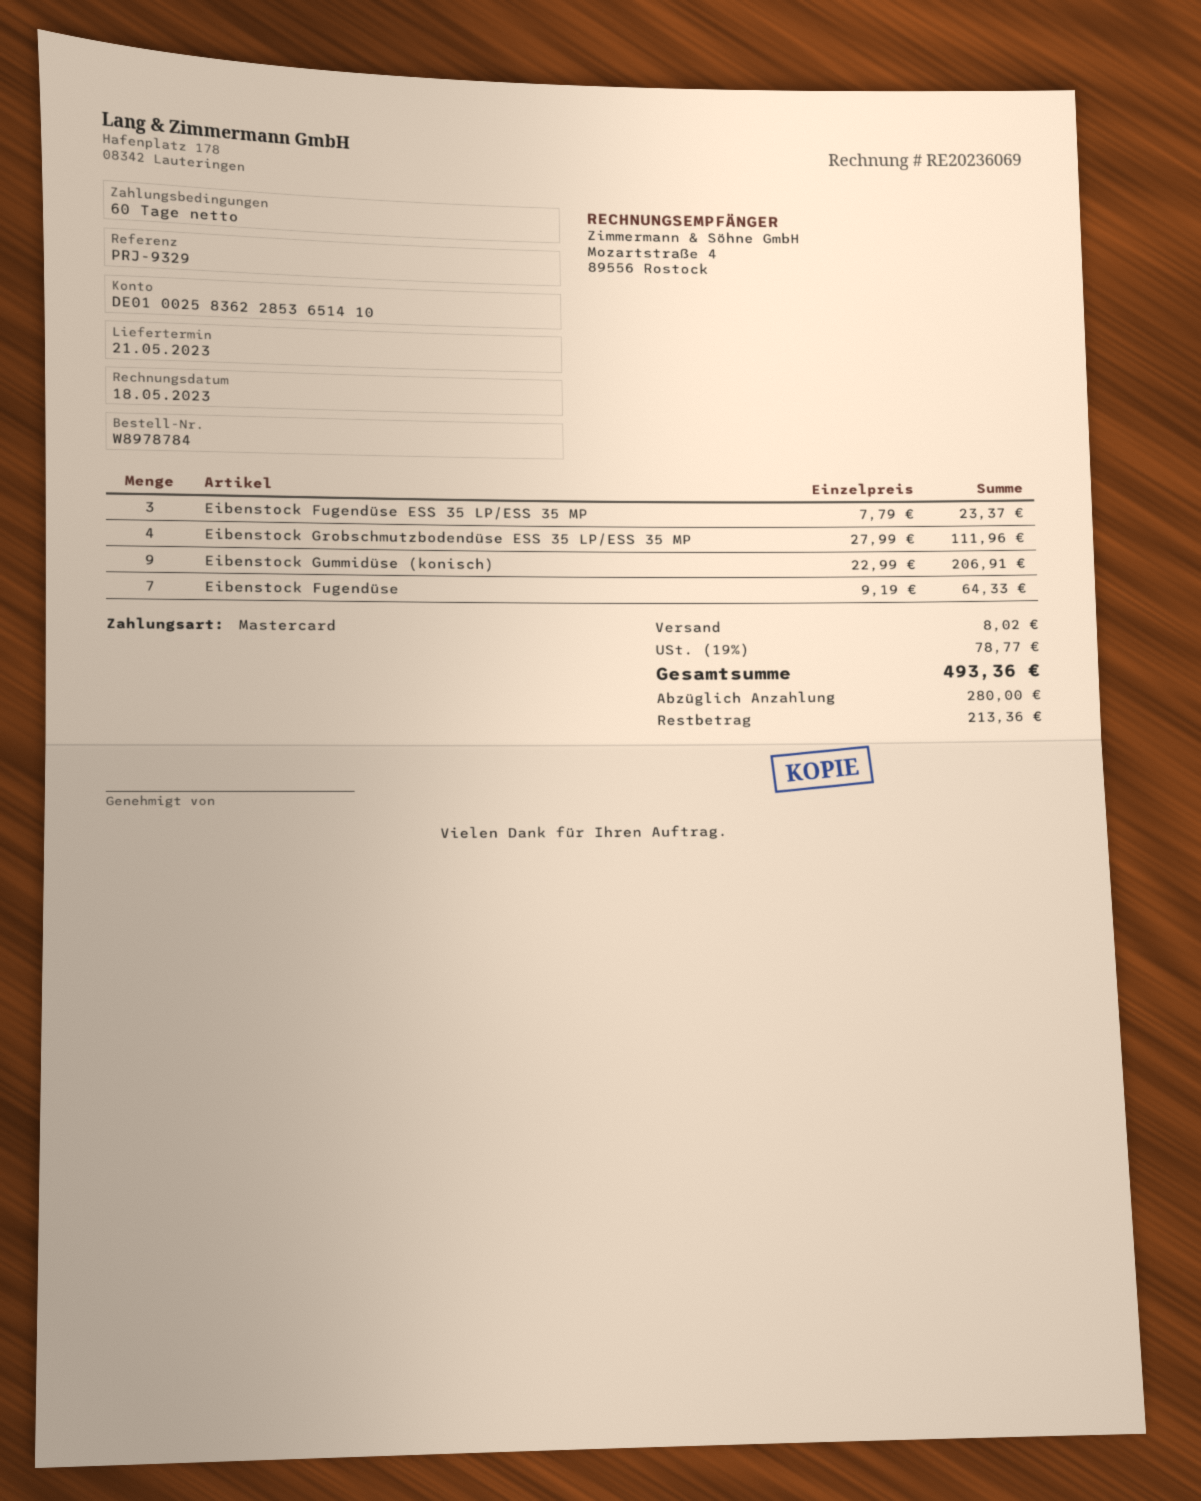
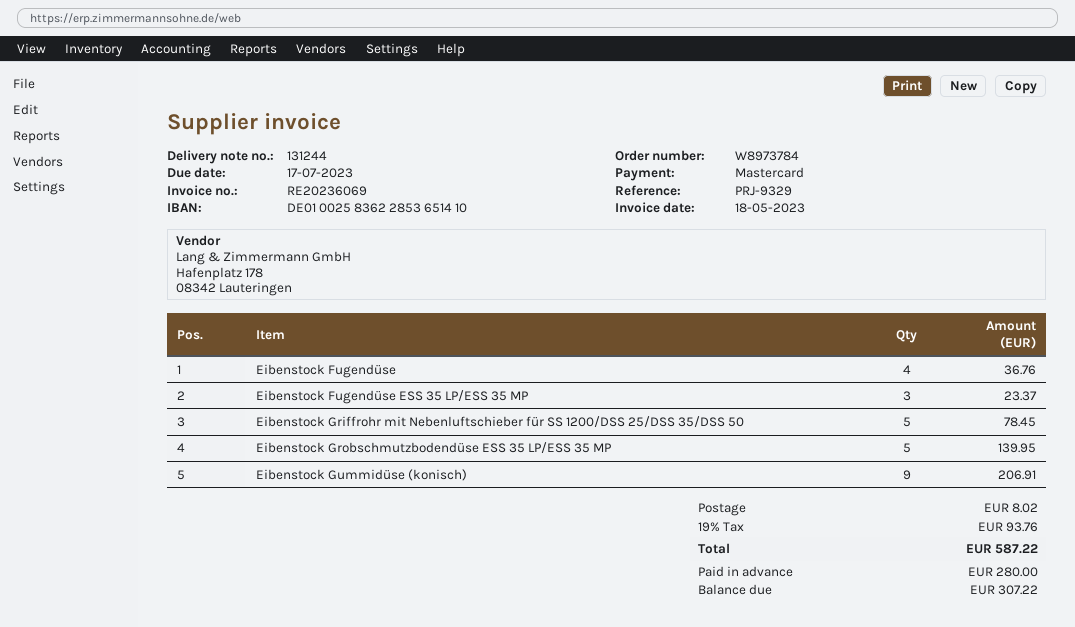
order number: W8978784 -> W8973784
Eibenstock Grobschmutzbodendüse ESS 35 LP/ESS 35 MP: 4 for 111.96 -> 5 for 139.95
Eibenstock Fugendüse: 7 for 64.33 -> 4 for 36.76
Eibenstock Griffrohr mit Nebenluftschieber für SS 1200/DSS 25/DSS 35/DSS 50: none -> 5 for 78.45
tax: 19% = 78.77 -> 19% = 93.76
total: 493.36 -> 587.22
balance: 213.36 -> 307.22

